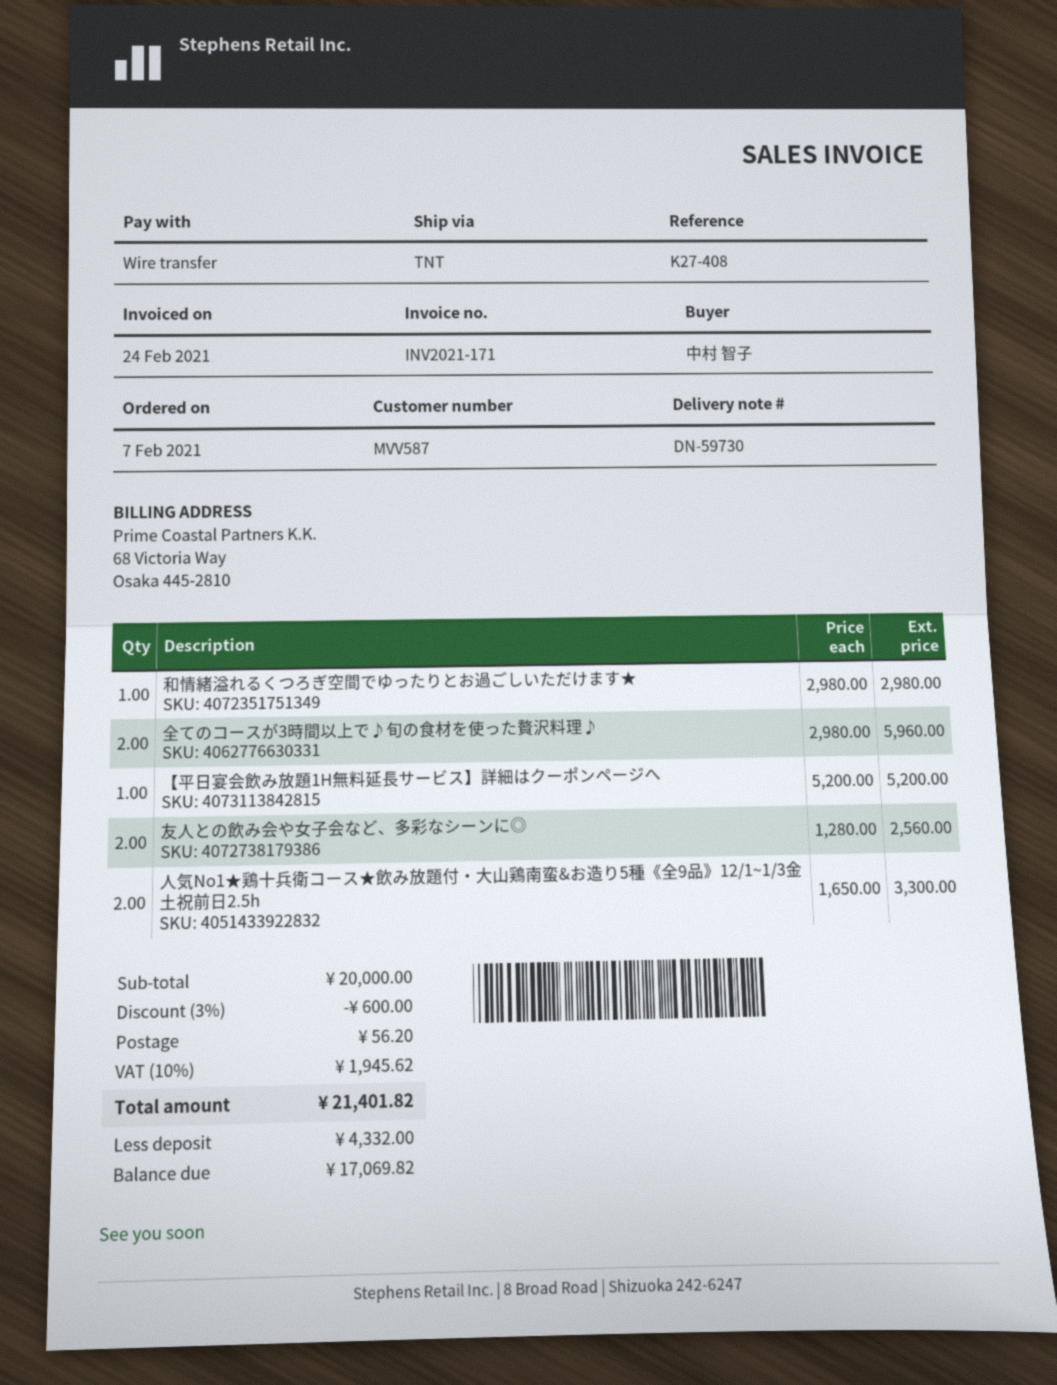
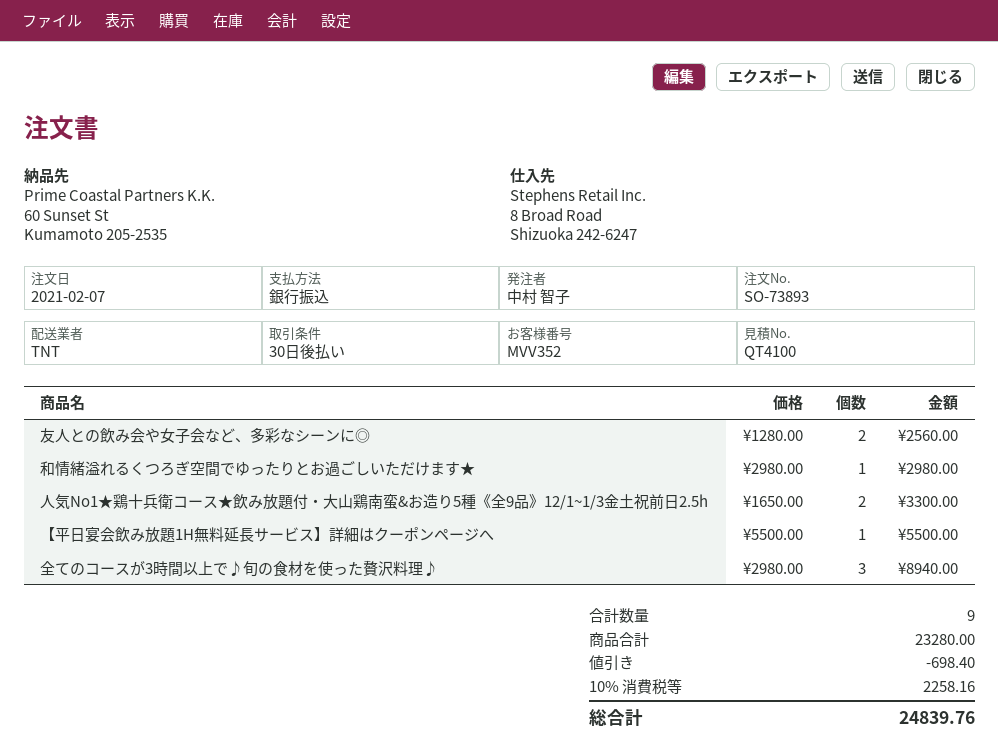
customer number: MVV587 -> MVV352
全てのコースが3時間以上で♪旬の食材を使った贅沢料理♪: 2 x 2980.00 = 5960.00 -> 3 x 2980.00 = 8940.00
【平日宴会飲み放題1H無料延長サービス】詳細はクーポンページへ: 1 x 5200.00 = 5200.00 -> 1 x 5500.00 = 5500.00
subtotal: 20000.00 -> 23280.00
discount: 600.00 -> 698.40
shipping: 56.20 -> none
tax: 10% = 1945.62 -> 10% = 2258.16
total: 21401.82 -> 24839.76

